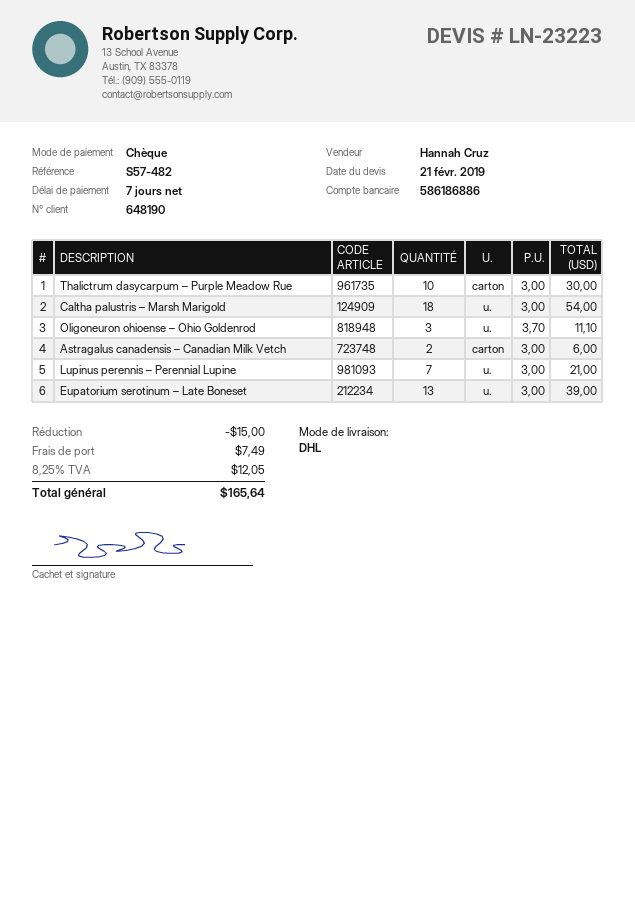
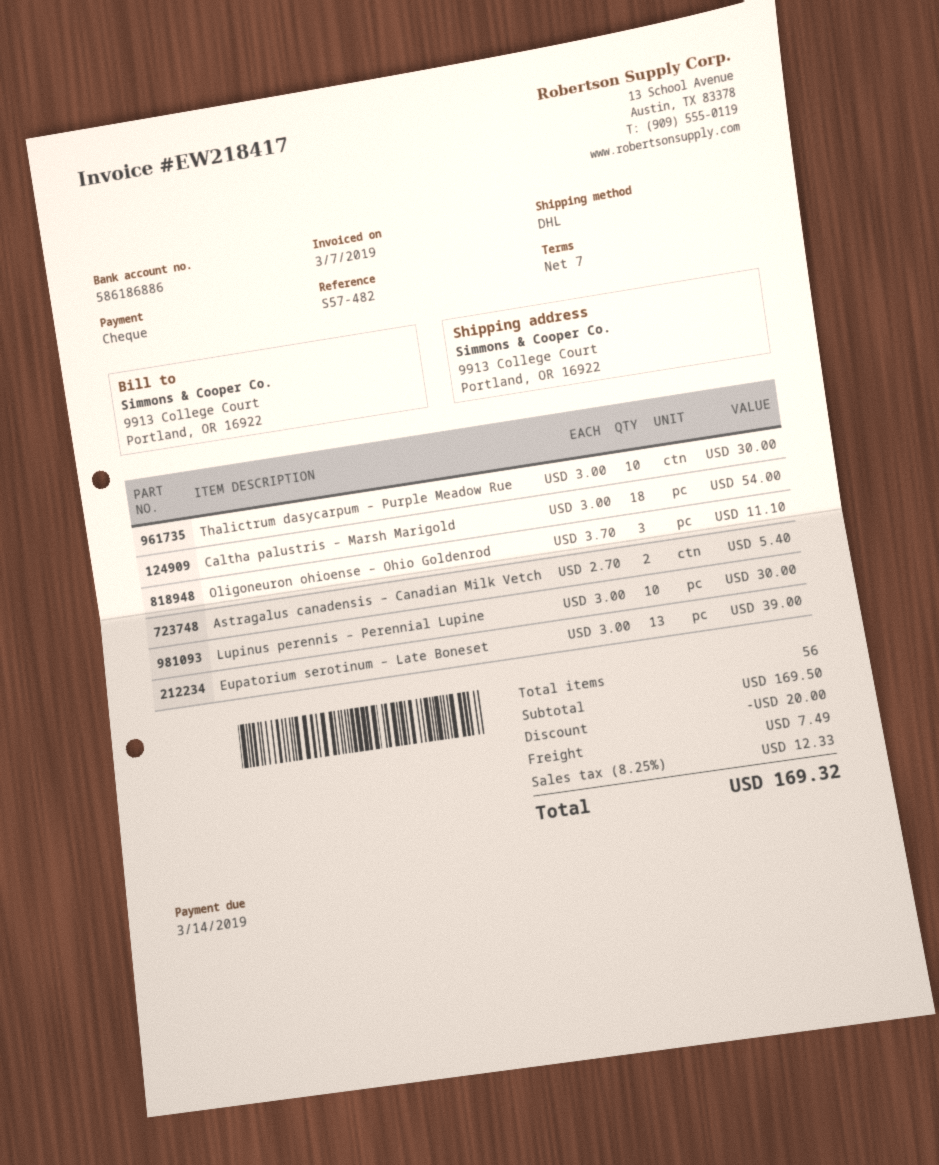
Astragalus canadensis – Canadian Milk Vetch: 2 x 3.00 = 6.00 -> 2 x 2.70 = 5.40
Lupinus perennis – Perennial Lupine: 7 x 3.00 = 21.00 -> 10 x 3.00 = 30.00
discount: 15.00 -> 20.00
tax: 8.25% = 12.05 -> 8.25% = 12.33
total: 165.64 -> 169.32

